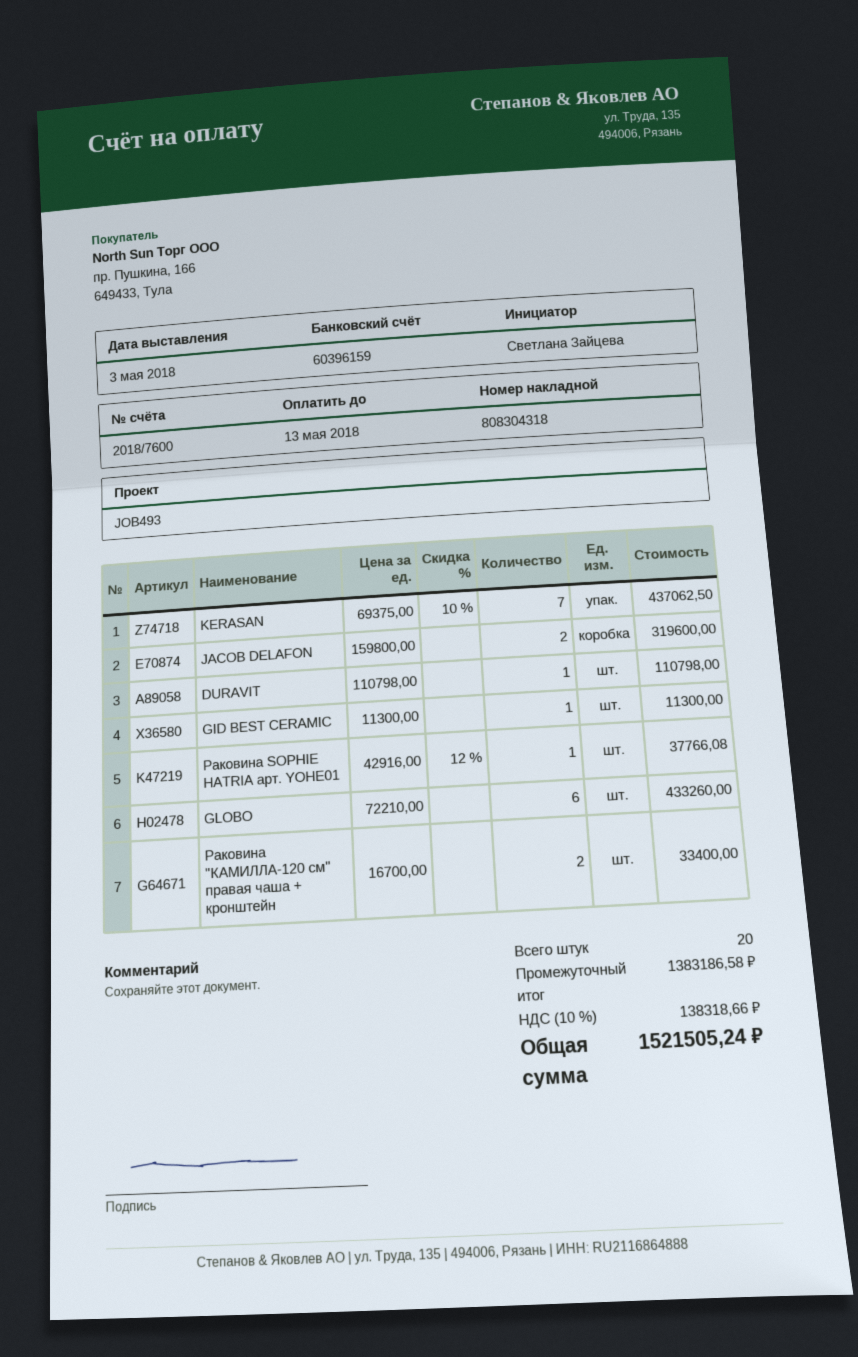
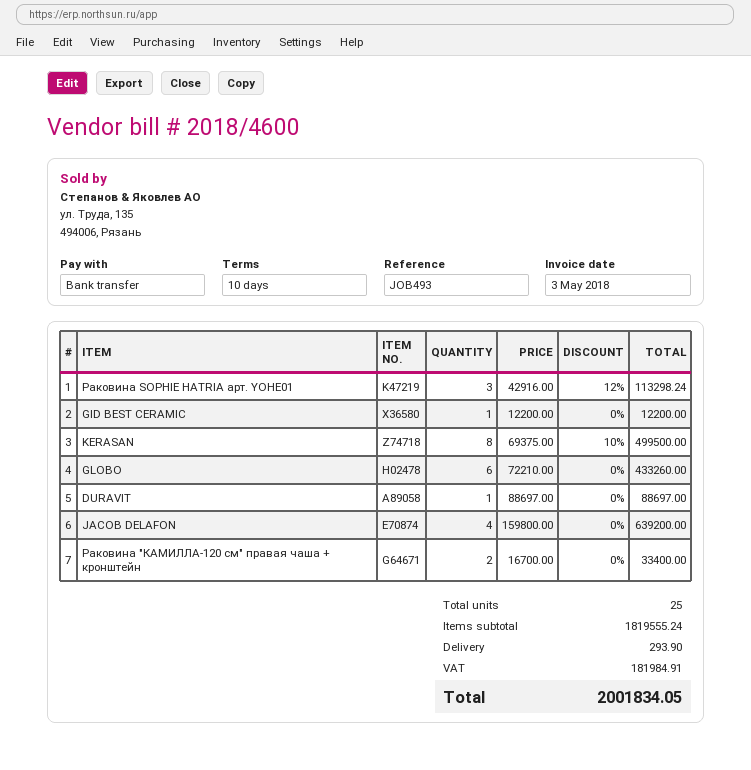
invoice number: 2018/7600 -> 2018/4600
KERASAN: 7 x 69375.00 - 10% = 437062.50 -> 8 x 69375.00 - 10% = 499500.00
JACOB DELAFON: 2 x 159800.00 = 319600.00 -> 4 x 159800.00 = 639200.00
DURAVIT: 1 x 110798.00 = 110798.00 -> 1 x 88697.00 = 88697.00
GID BEST CERAMIC: 1 x 11300.00 = 11300.00 -> 1 x 12200.00 = 12200.00
Раковина SOPHIE HATRIA арт. YOHE01: 1 x 42916.00 - 12% = 37766.08 -> 3 x 42916.00 - 12% = 113298.24
total quantity: 20 -> 25
subtotal: 1383186.58 -> 1819555.24
shipping: none -> 293.90
tax: 138318.66 -> 181984.91
total: 1521505.24 -> 2001834.05

